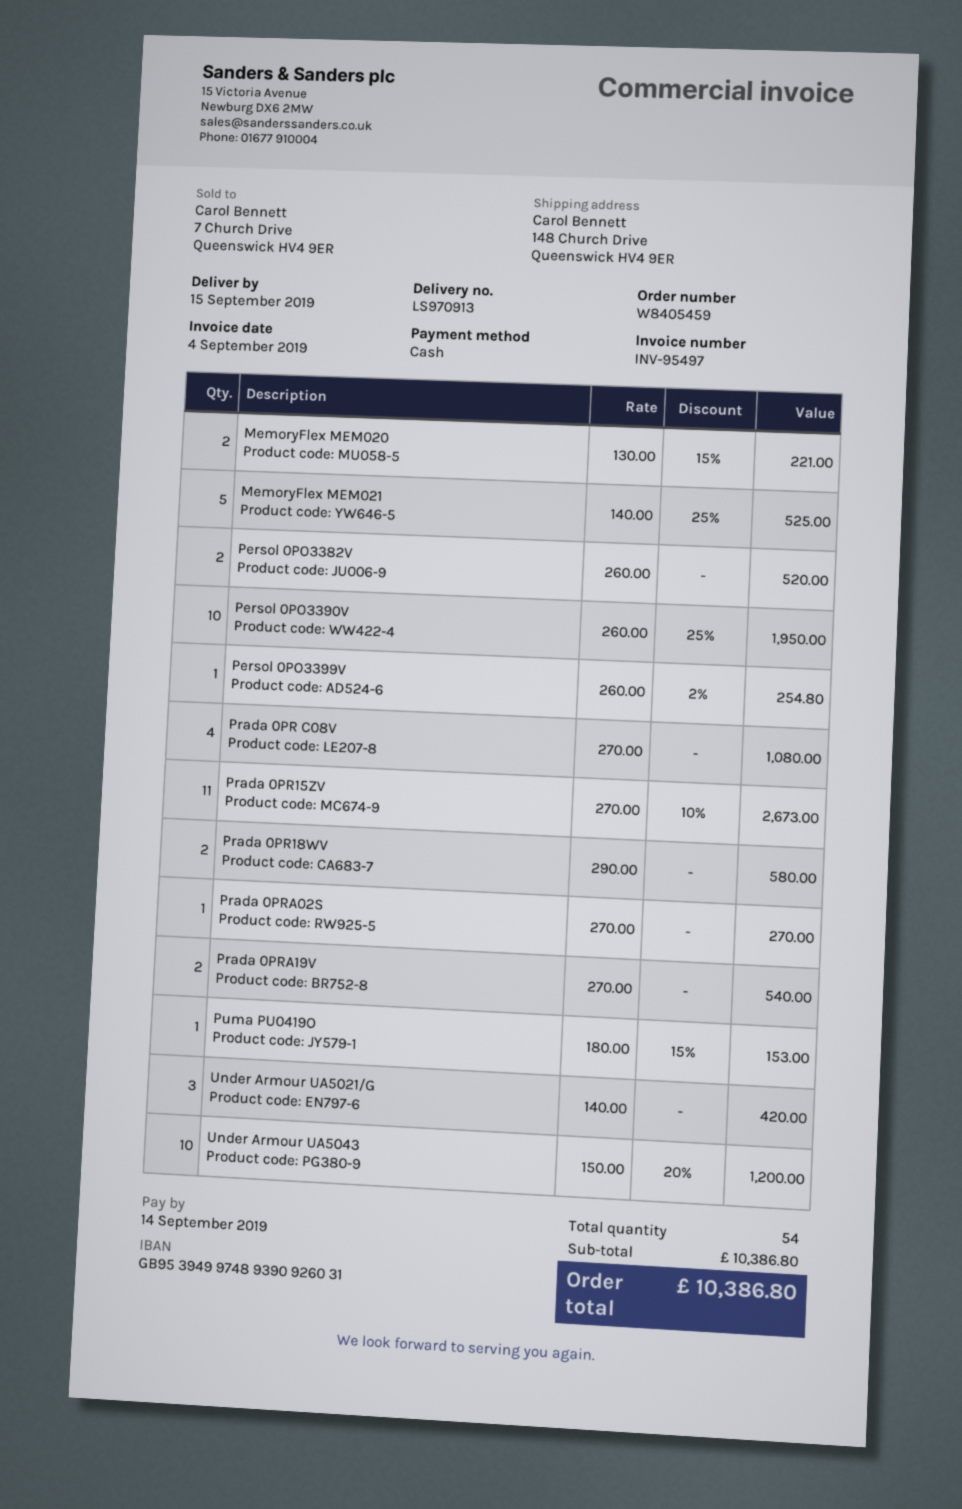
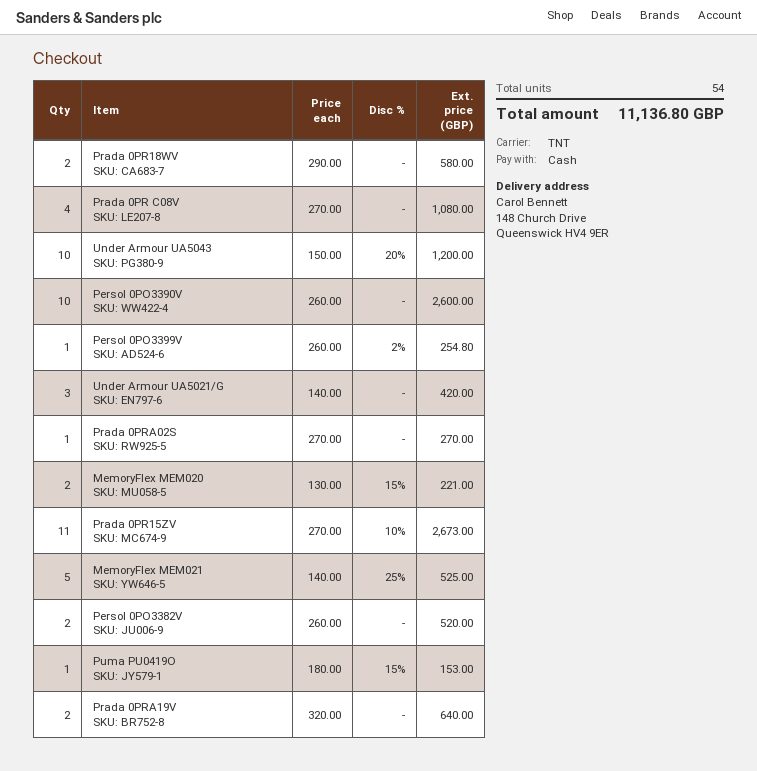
Persol 0PO3390V: 10 x 260.00 - 25% = 1950.00 -> 10 x 260.00 = 2600.00
Prada 0PRA19V: 2 x 270.00 = 540.00 -> 2 x 320.00 = 640.00
total: 10386.80 -> 11136.80

